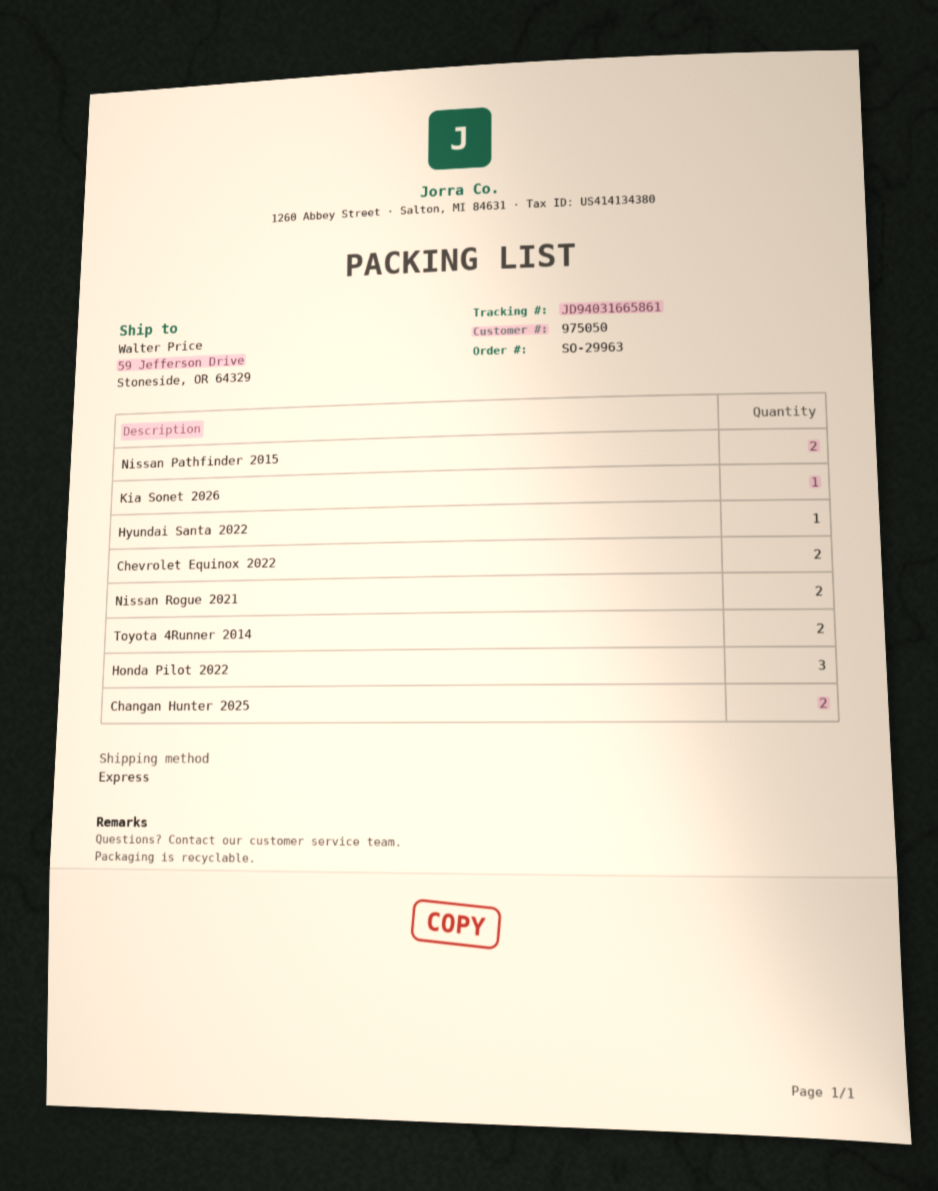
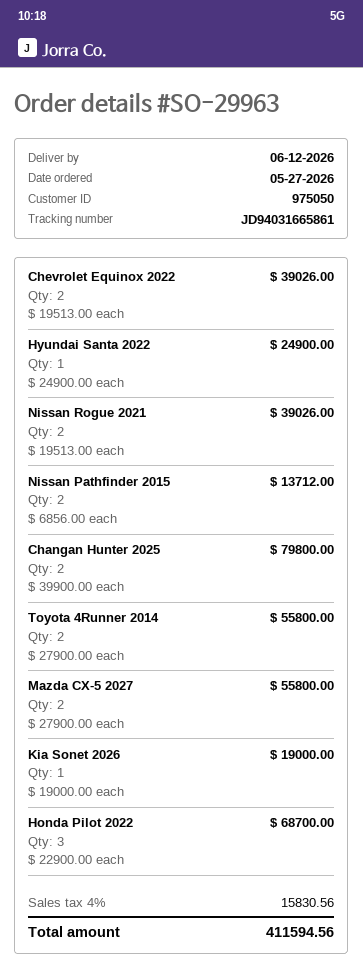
Mazda CX-5 2027: none -> 2

